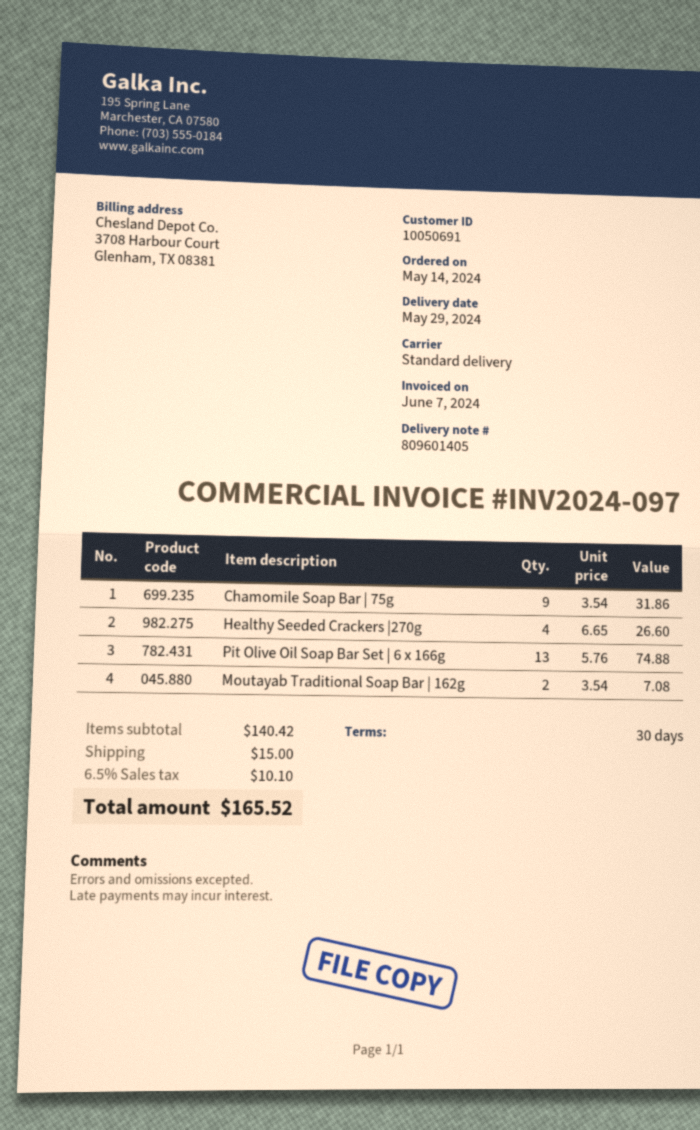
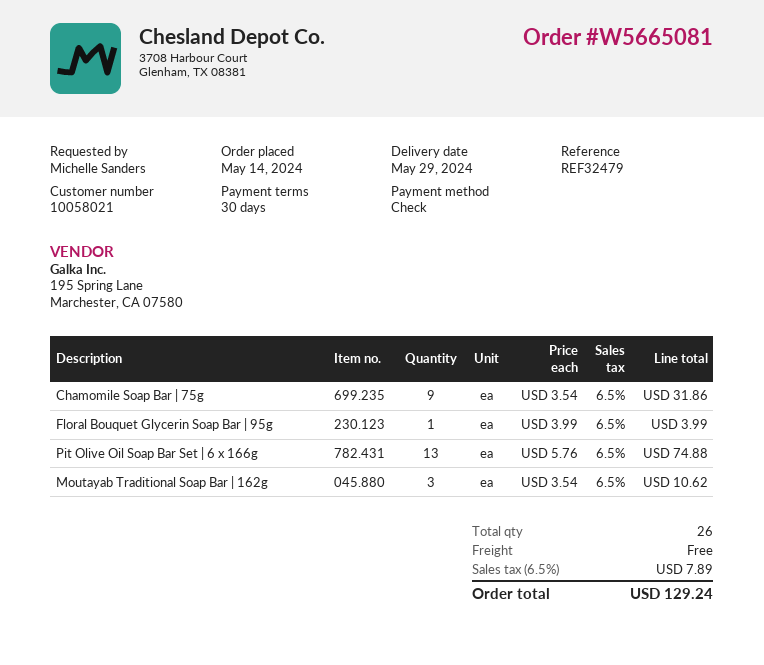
customer number: 10050691 -> 10058021
Healthy Seeded Crackers |270g: 4 x 6.65 = 26.60 -> none
Moutayab Traditional Soap Bar | 162g: 2 x 3.54 = 7.08 -> 3 x 3.54 = 10.62
Floral Bouquet Glycerin Soap Bar | 95g: none -> 1 x 3.99 = 3.99
shipping: 15.00 -> 0.00
tax: 6.5% = 10.10 -> 6.5% = 7.89
total: 165.52 -> 129.24

